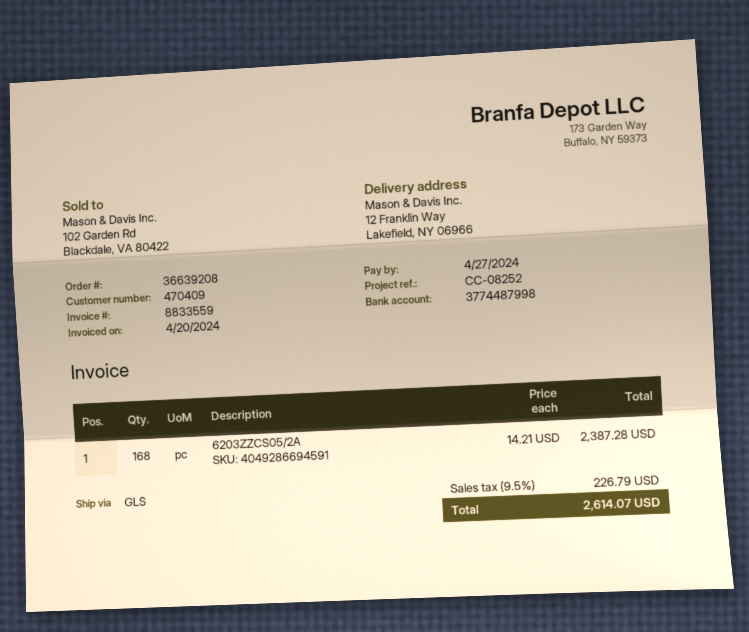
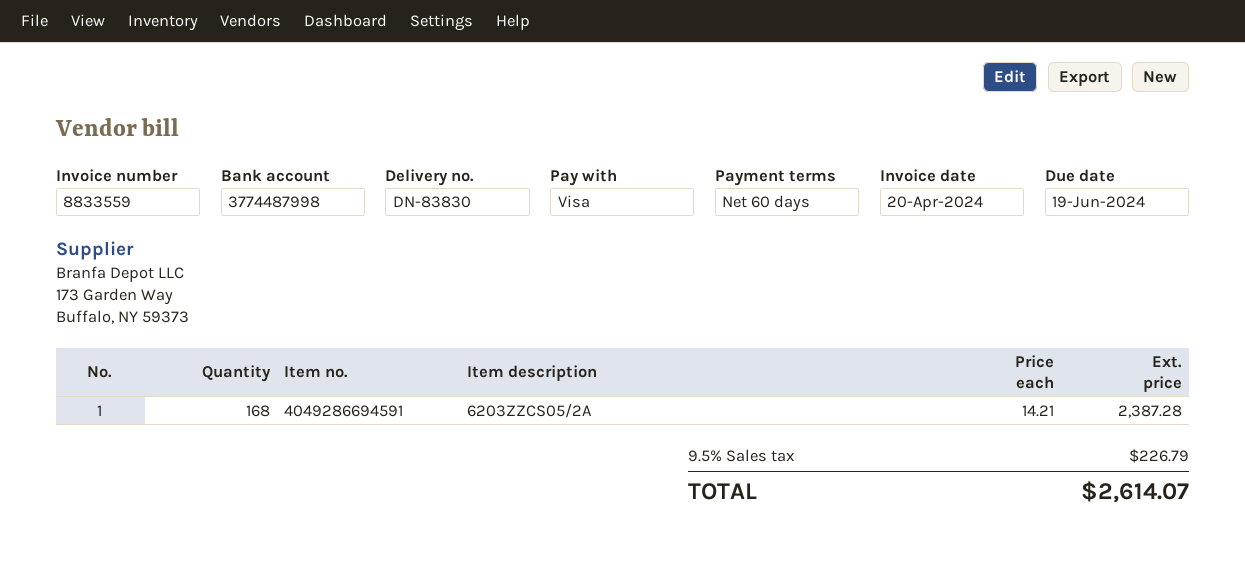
due date: 2024-04-27 -> 2024-06-19

